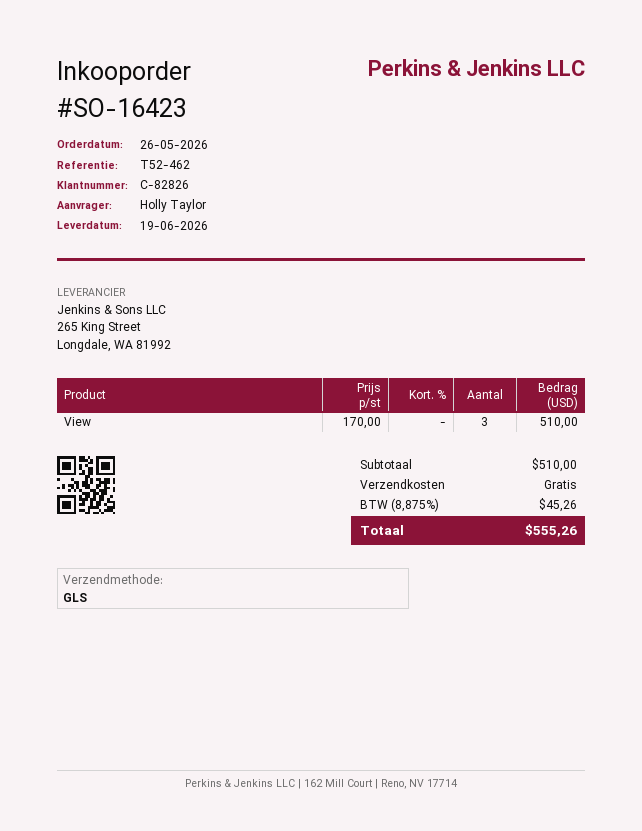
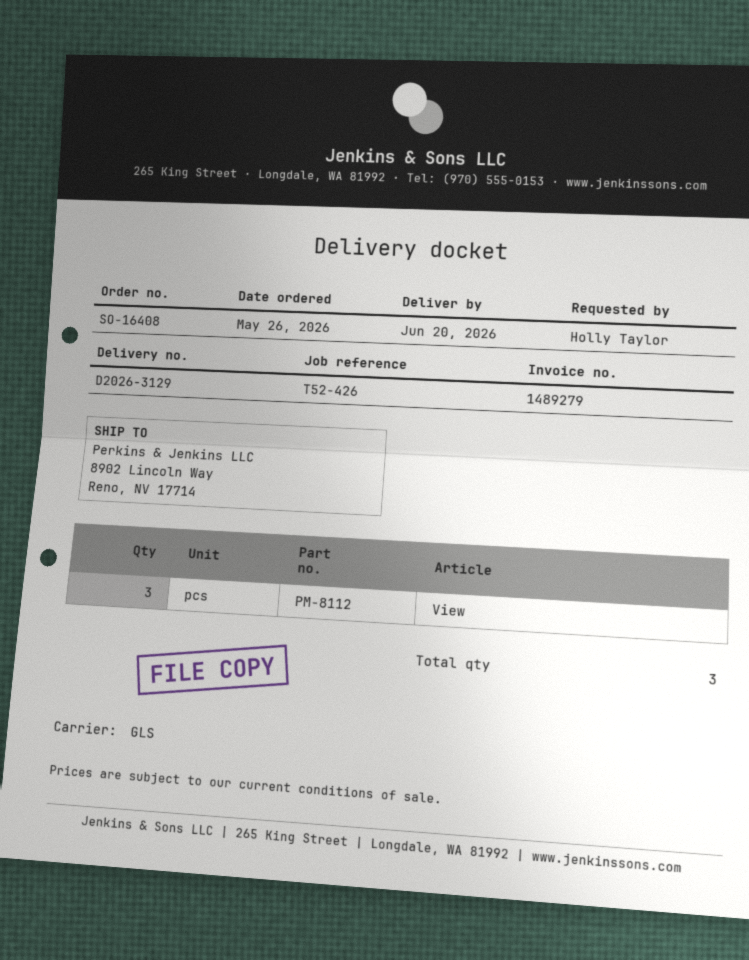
order number: SO-16423 -> SO-16408
delivery date: 2026-06-19 -> 2026-06-20
reference: T52-462 -> T52-426

